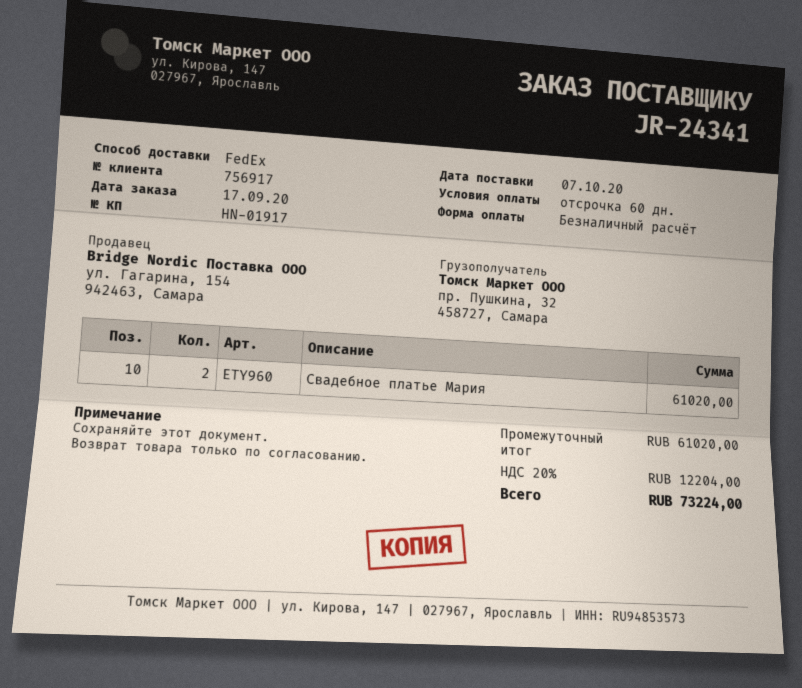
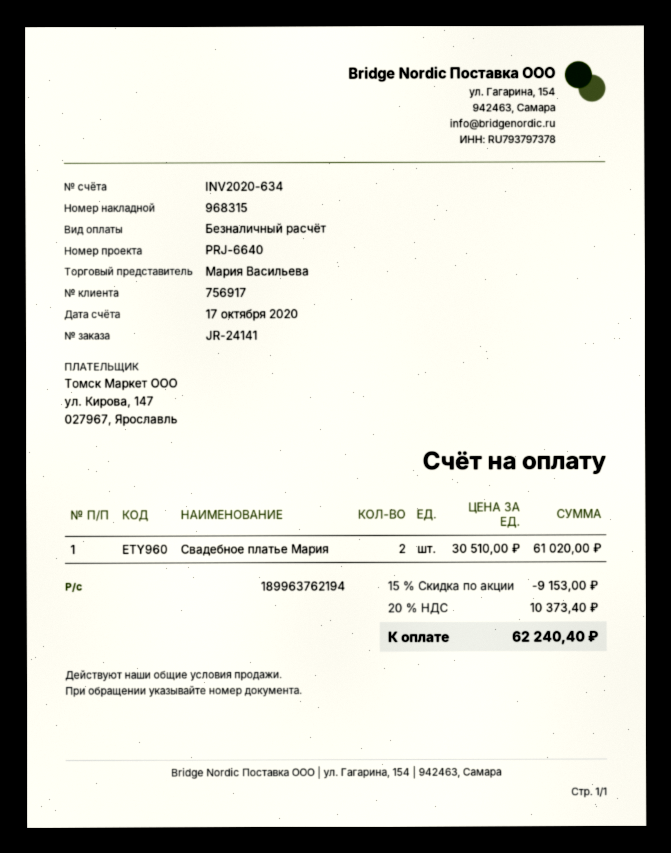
order number: JR-24341 -> JR-24141
discount: none -> 15% = 9153.00
tax: 20% = 12204.00 -> 20% = 10373.40
total: 73224.00 -> 62240.40

